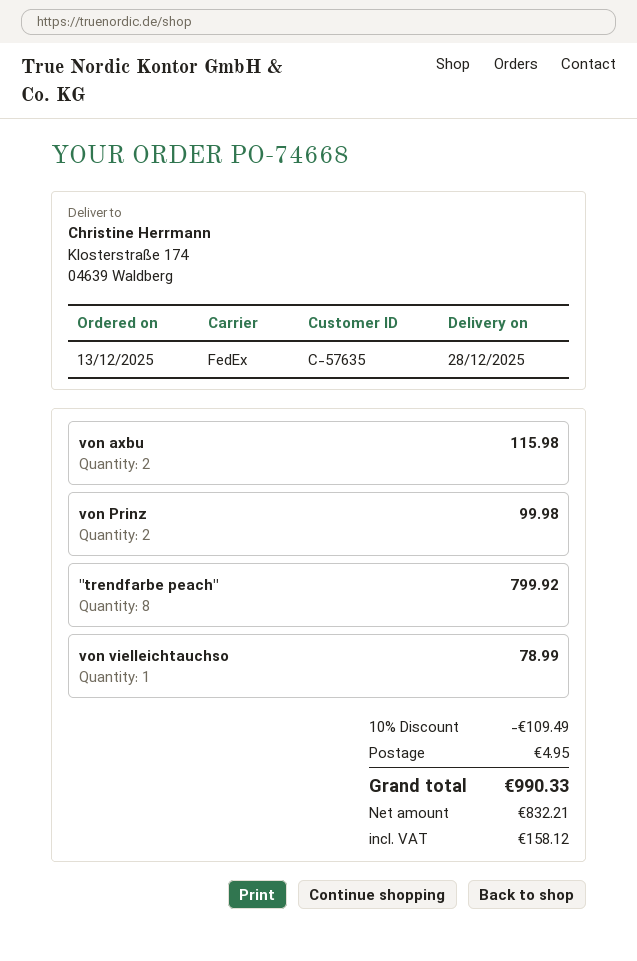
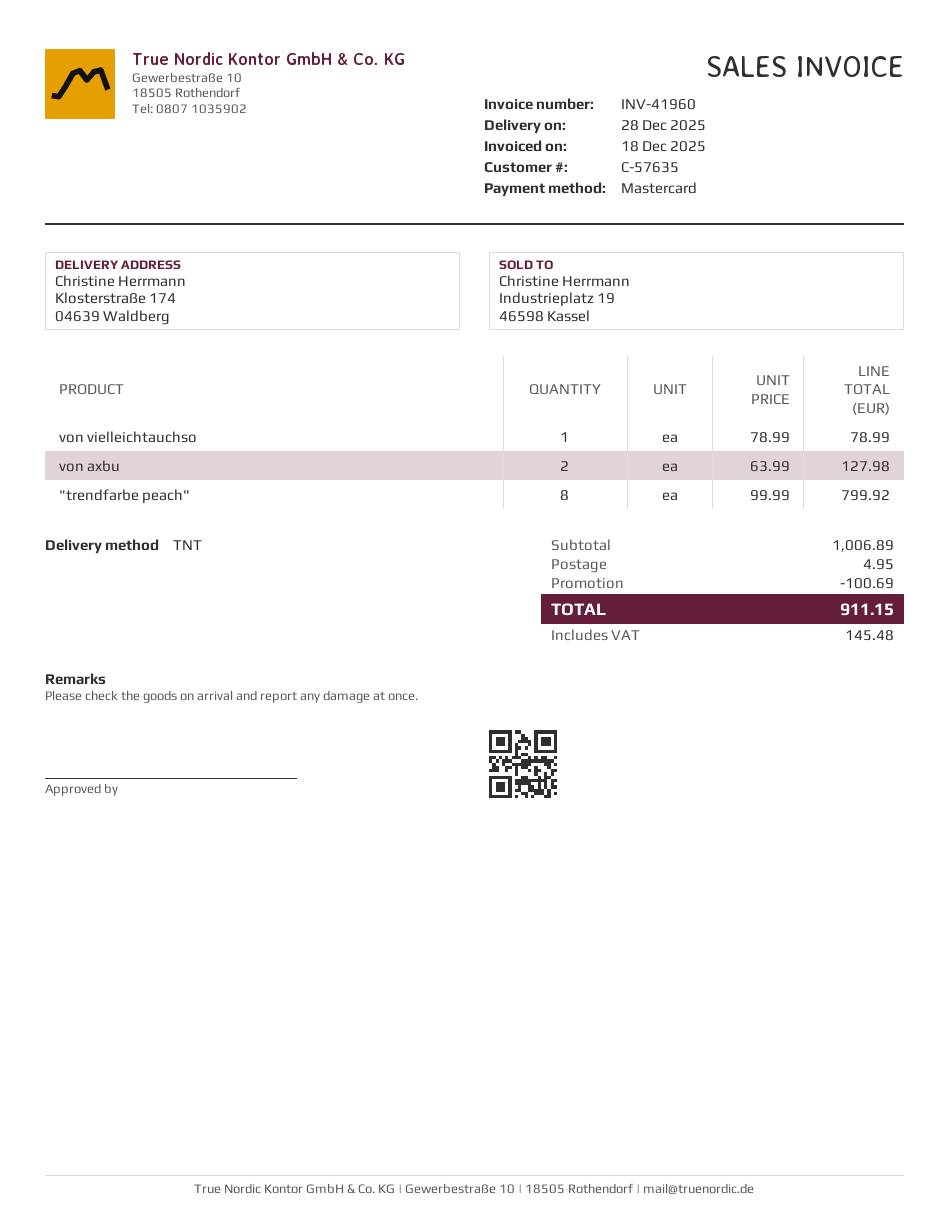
shipping method: FedEx -> TNT
von axbu: 2 for 115.98 -> 2 for 127.98
von Prinz: 2 for 99.98 -> none
discount: 109.49 -> 100.69
tax: 158.12 -> 145.48
total: 990.33 -> 911.15

